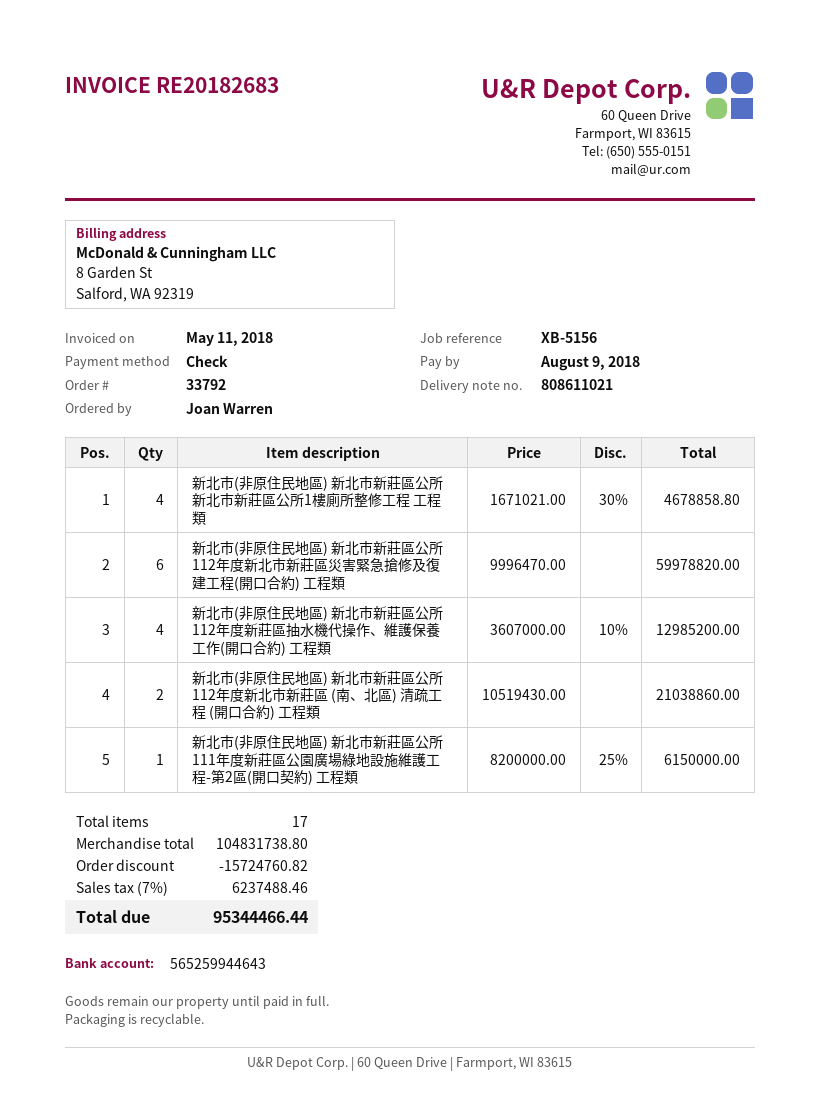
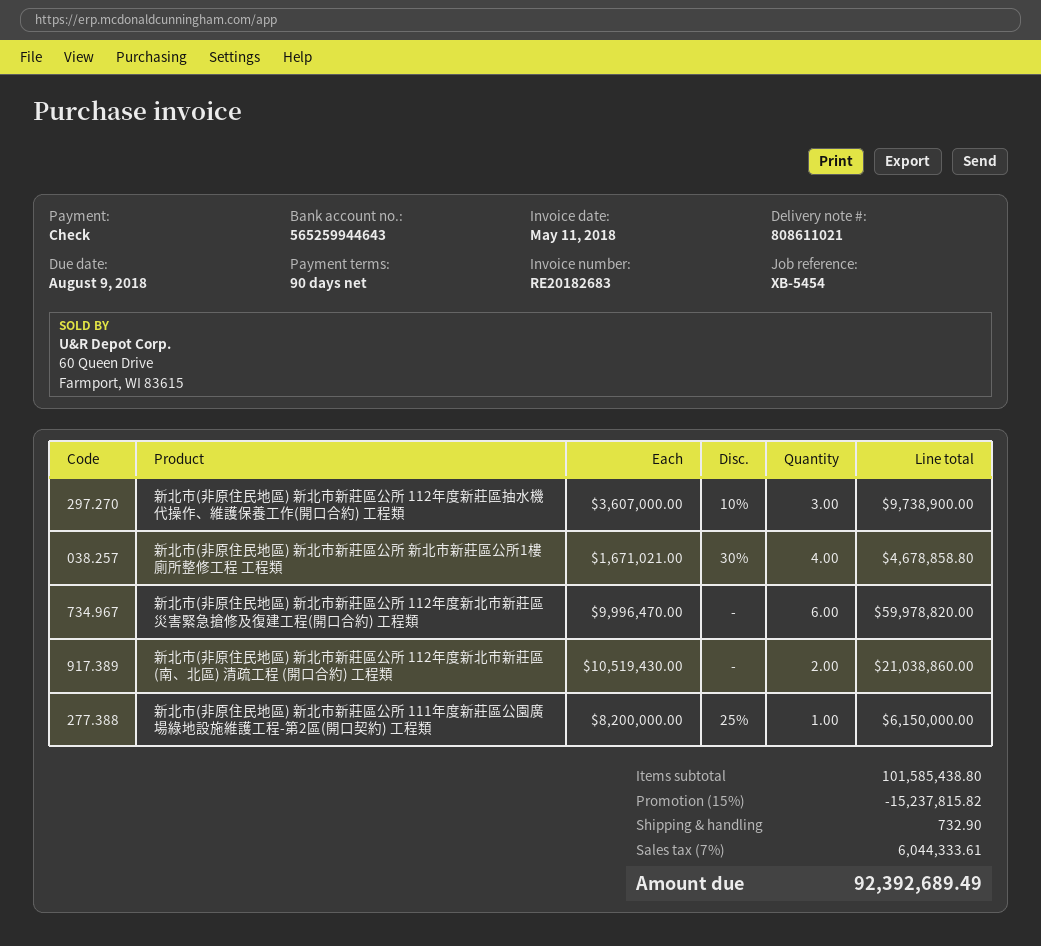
reference: XB-5156 -> XB-5454
新北市(非原住民地區) 新北市新莊區公所 112年度新莊區抽水機代操作、維護保養工作(開口合約) 工程類: 4 x 3607000.00 - 10% = 12985200.00 -> 3 x 3607000.00 - 10% = 9738900.00
subtotal: 104831738.80 -> 101585438.80
discount: 15724760.82 -> 15237815.82
shipping: none -> 732.90
tax: 7% = 6237488.46 -> 7% = 6044333.61
total: 95344466.44 -> 92392689.49

